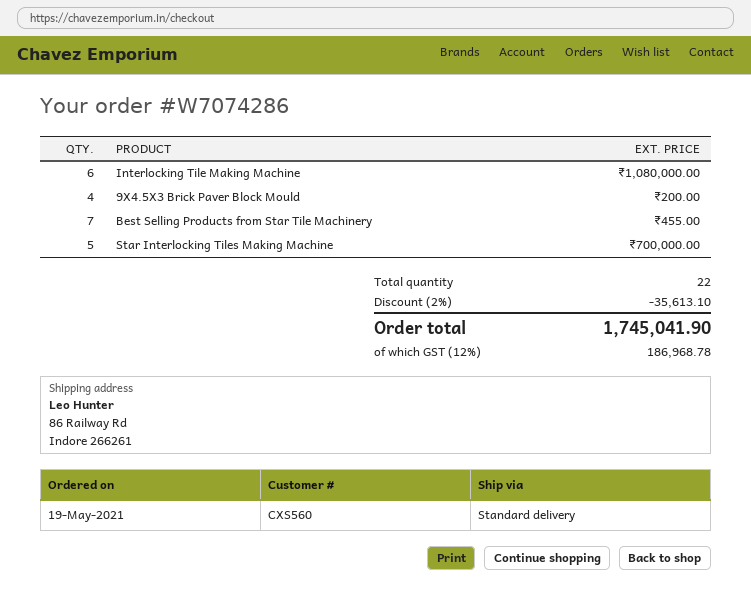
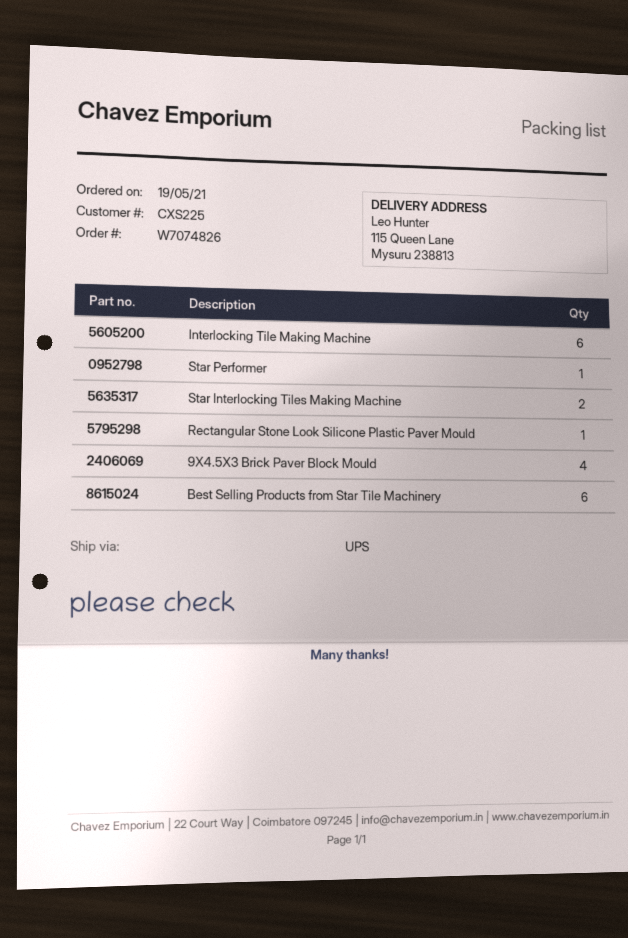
order number: W7074286 -> W7074826
customer number: CXS560 -> CXS225
shipping method: standard -> UPS
ship to: 86 Railway Rd, Indore 266261 -> 115 Queen Lane, Mysuru 238813
Best Selling Products from Star Tile Machinery: 7 -> 6
Star Interlocking Tiles Making Machine: 5 -> 2
Star Performer: none -> 1
Rectangular Stone Look Silicone Plastic Paver Mould: none -> 1

